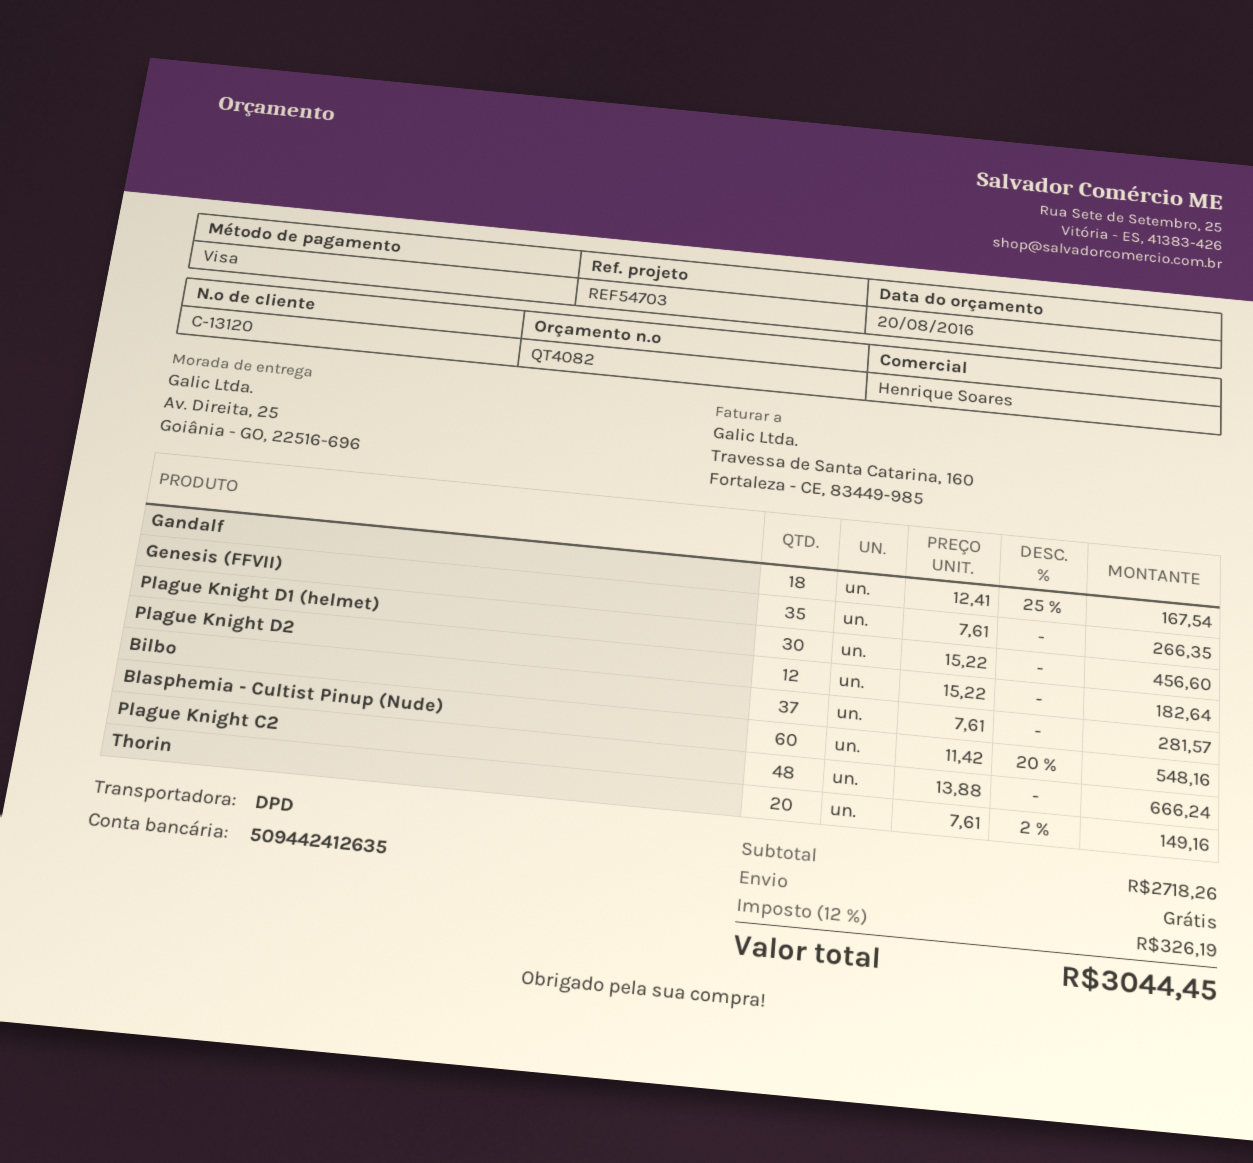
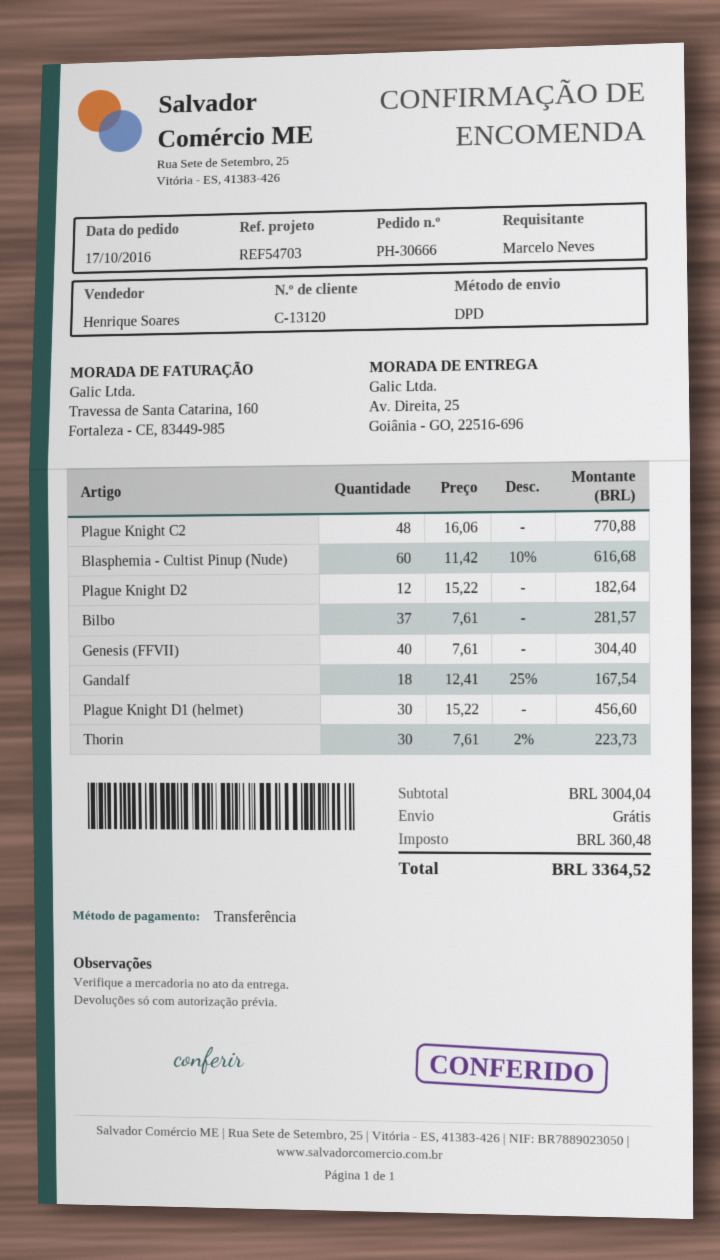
payment method: Visa -> bank transfer
Genesis (FFVII): 35 x 7.61 = 266.35 -> 40 x 7.61 = 304.40
Blasphemia - Cultist Pinup (Nude): 60 x 11.42 - 20% = 548.16 -> 60 x 11.42 - 10% = 616.68
Plague Knight C2: 48 x 13.88 = 666.24 -> 48 x 16.06 = 770.88
Thorin: 20 x 7.61 - 2% = 149.16 -> 30 x 7.61 - 2% = 223.73
subtotal: 2718.26 -> 3004.04
tax: 326.19 -> 360.48
total: 3044.45 -> 3364.52

